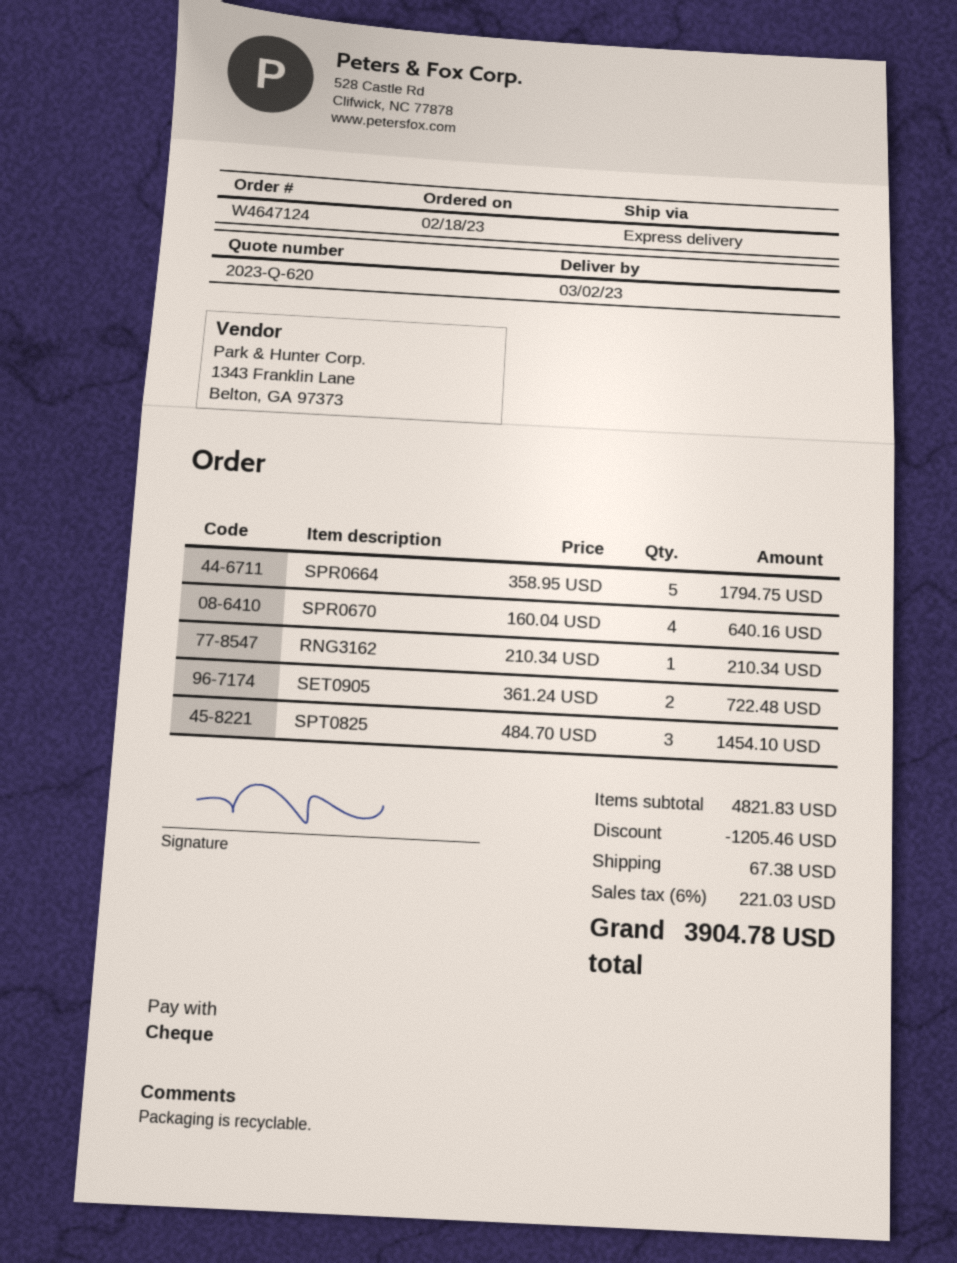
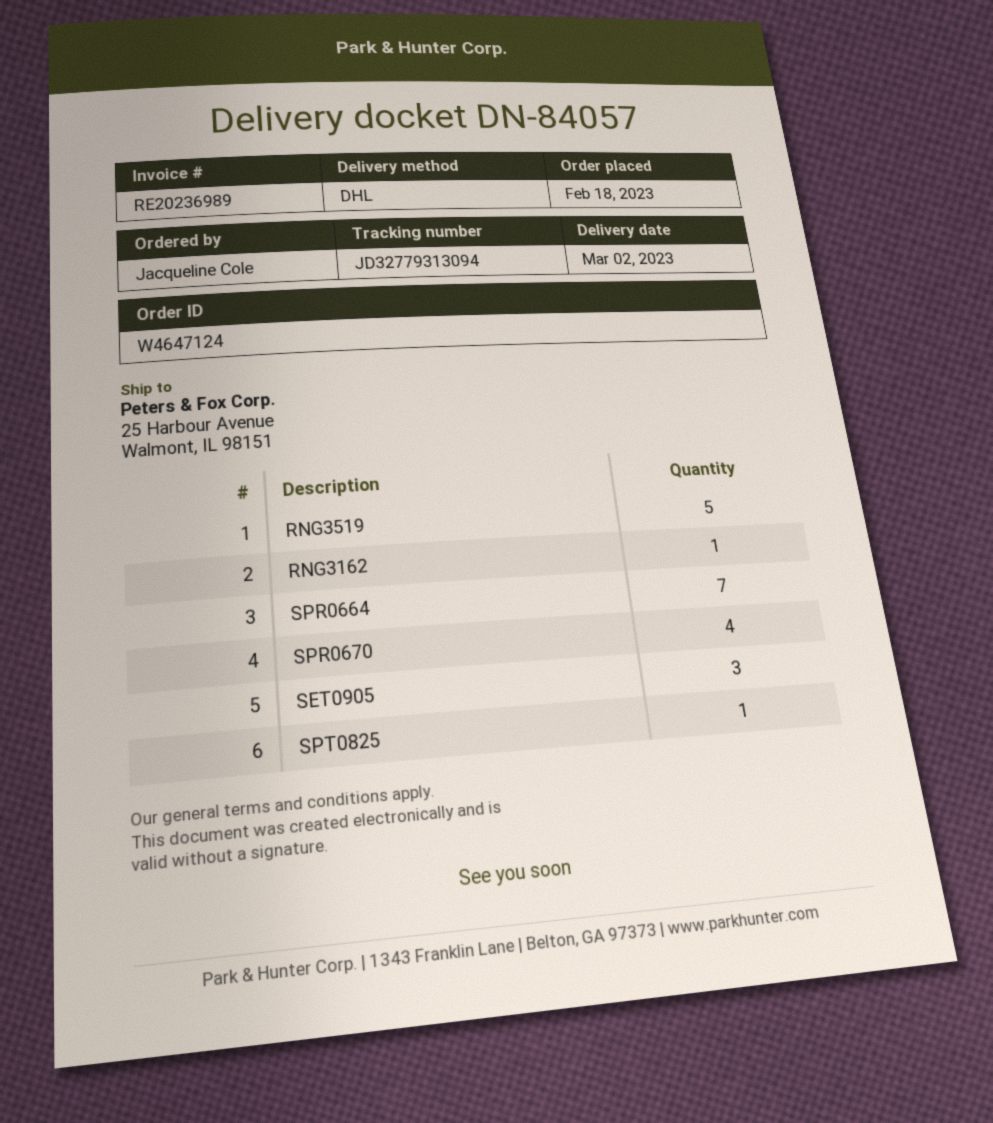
shipping method: express -> DHL
SPR0664: 5 -> 7
SET0905: 2 -> 3
SPT0825: 3 -> 1
RNG3519: none -> 5

